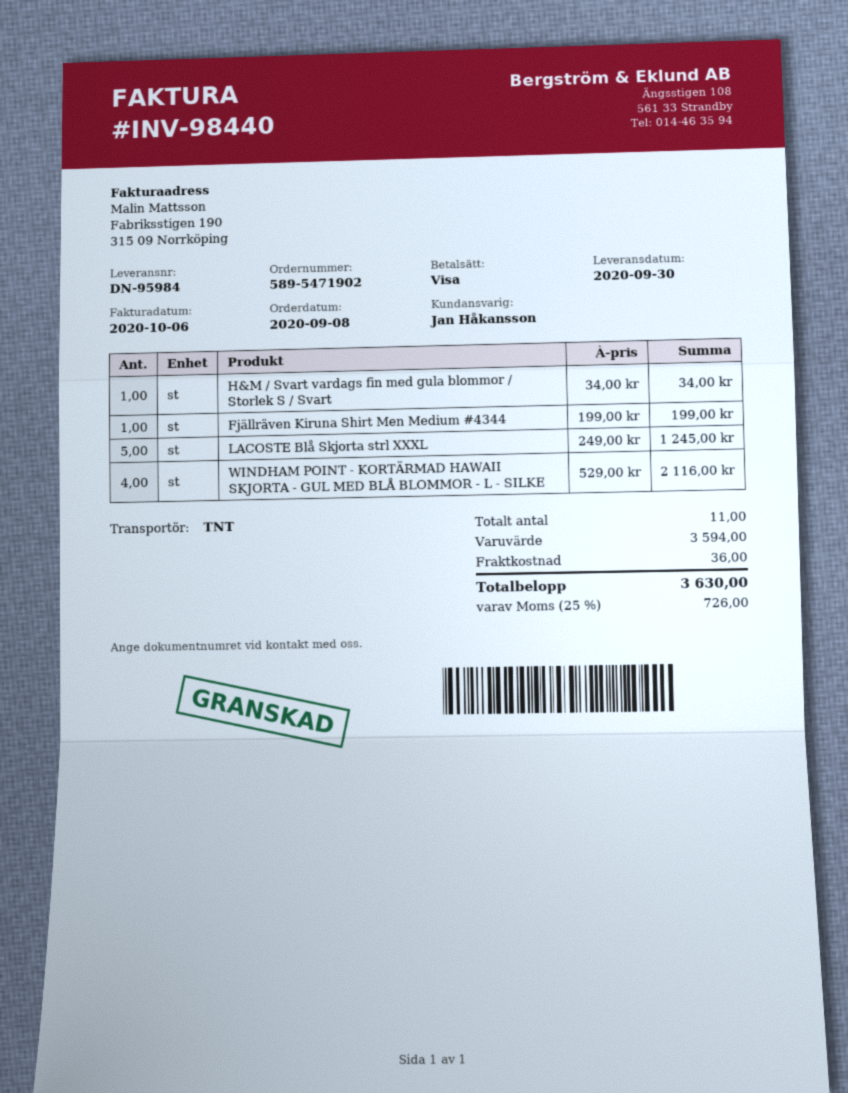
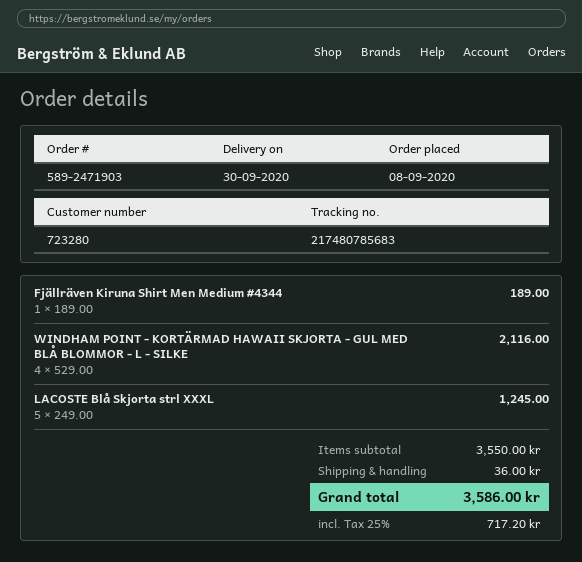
order number: 589-5471902 -> 589-2471903
H&M / Svart vardags fin med gula blommor / Storlek S / Svart: 1 x 34.00 = 34.00 -> none
Fjällräven Kiruna Shirt Men Medium #4344: 1 x 199.00 = 199.00 -> 1 x 189.00 = 189.00
subtotal: 3594.00 -> 3550.00
tax: 25% = 726.00 -> 25% = 717.20
total: 3630.00 -> 3586.00

